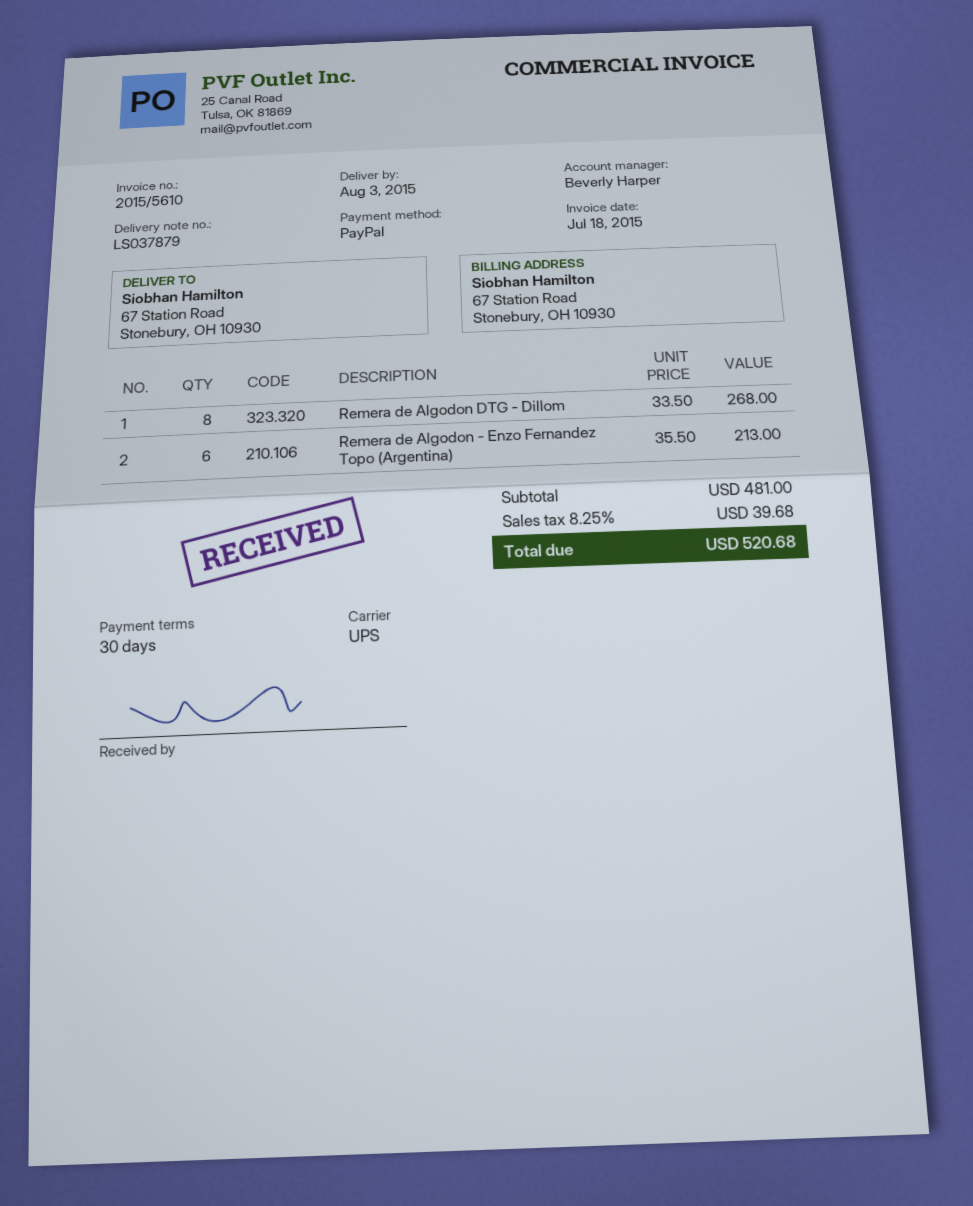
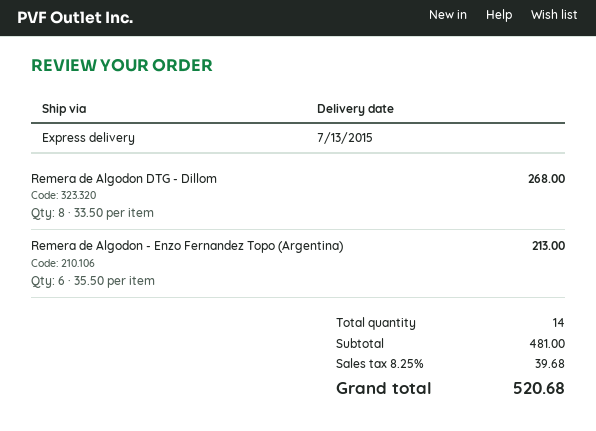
delivery date: 2015-08-03 -> 2015-07-13
shipping method: UPS -> express

